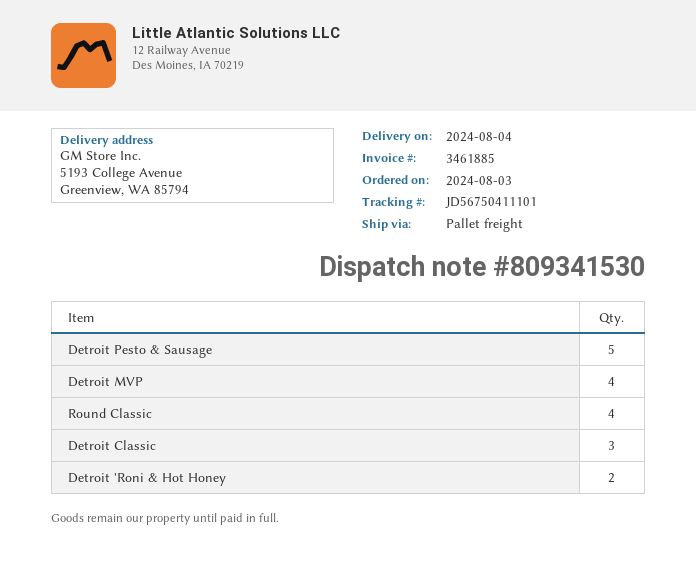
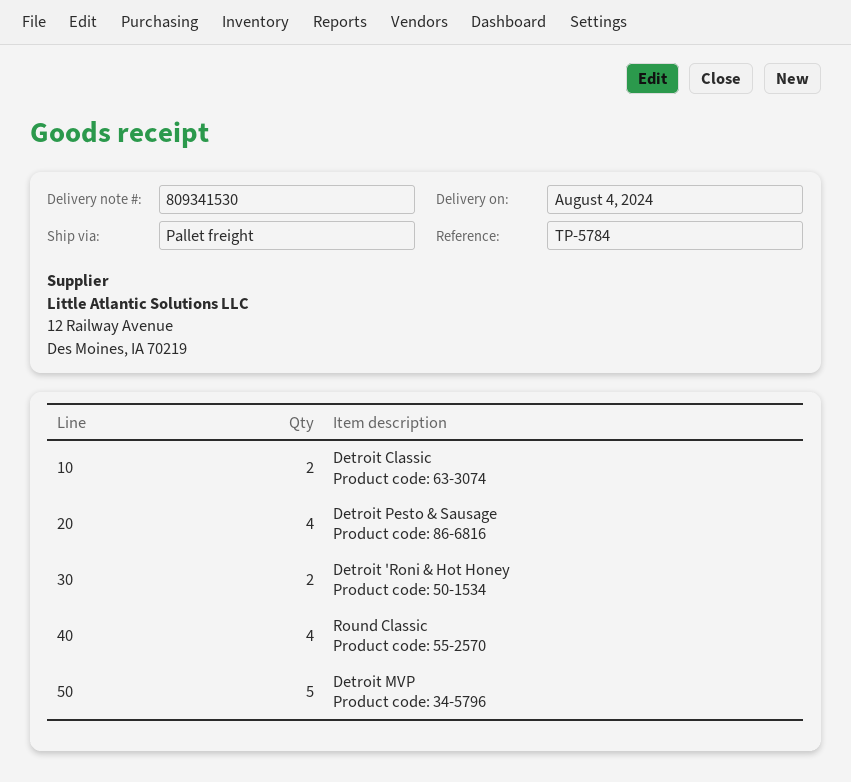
Detroit Pesto & Sausage: 5 -> 4
Detroit MVP: 4 -> 5
Detroit Classic: 3 -> 2

